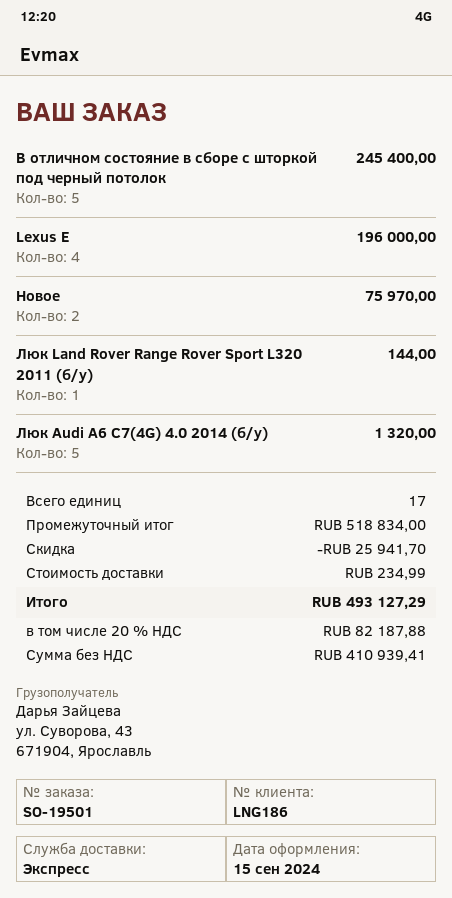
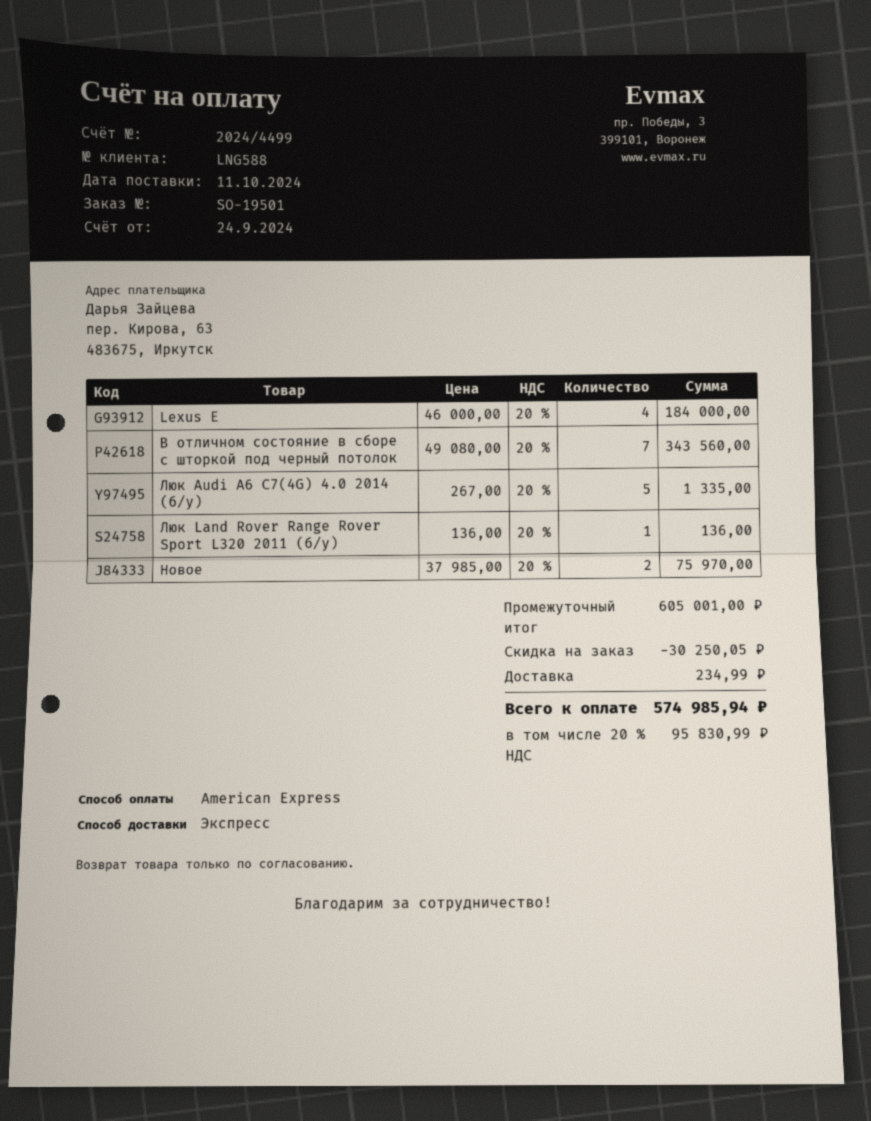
customer number: LNG186 -> LNG588
В отличном состояние в сборе с шторкой под черный потолок: 5 for 245400.00 -> 7 for 343560.00
Lexus E: 4 for 196000.00 -> 4 for 184000.00
Люк Land Rover Range Rover Sport L320 2011 (б/у): 1 for 144.00 -> 1 for 136.00
Люк Audi A6 C7(4G) 4.0 2014 (б/у): 5 for 1320.00 -> 5 for 1335.00
subtotal: 518834.00 -> 605001.00
discount: 25941.70 -> 30250.05
tax: 20% = 82187.88 -> 20% = 95830.99
total: 493127.29 -> 574985.94

